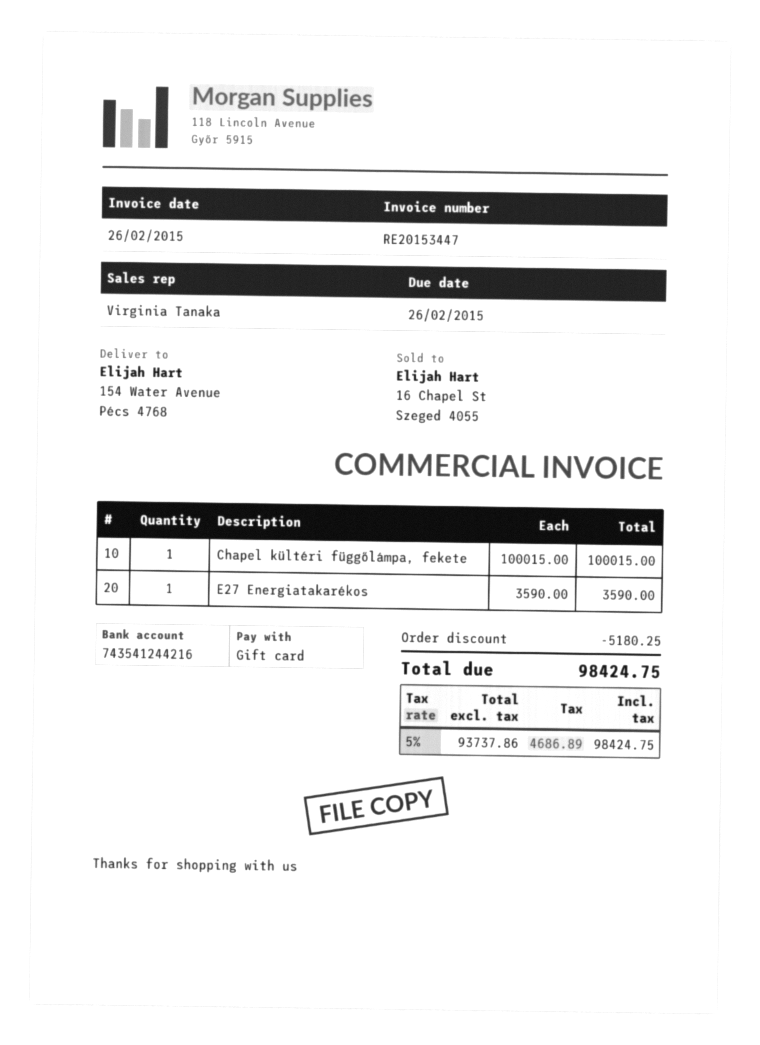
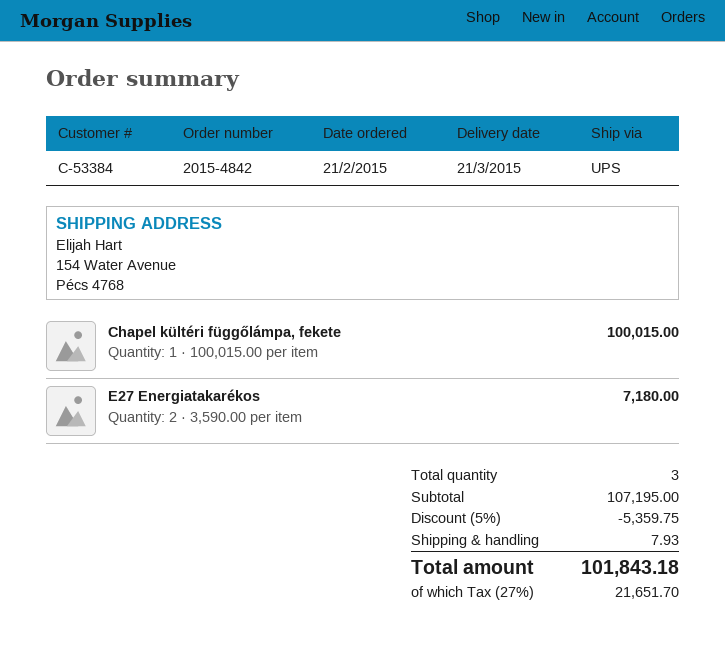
E27 Energiatakarékos: 1 x 3590.00 = 3590.00 -> 2 x 3590.00 = 7180.00
discount: 5180.25 -> 5359.75
shipping: none -> 7.93
tax: 5% = 4686.89 -> 27% = 21651.70
total: 98424.75 -> 101843.18

